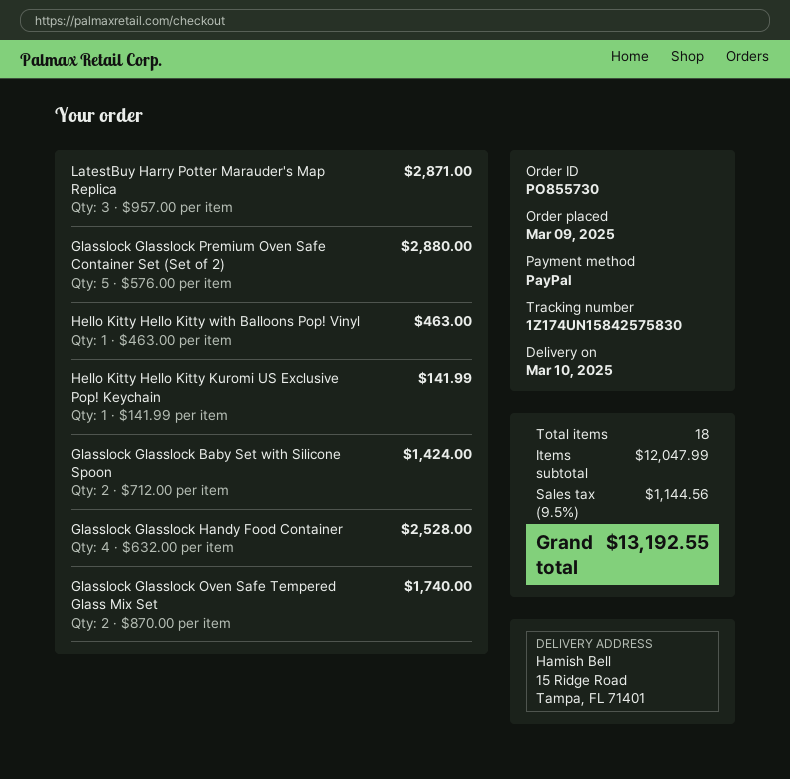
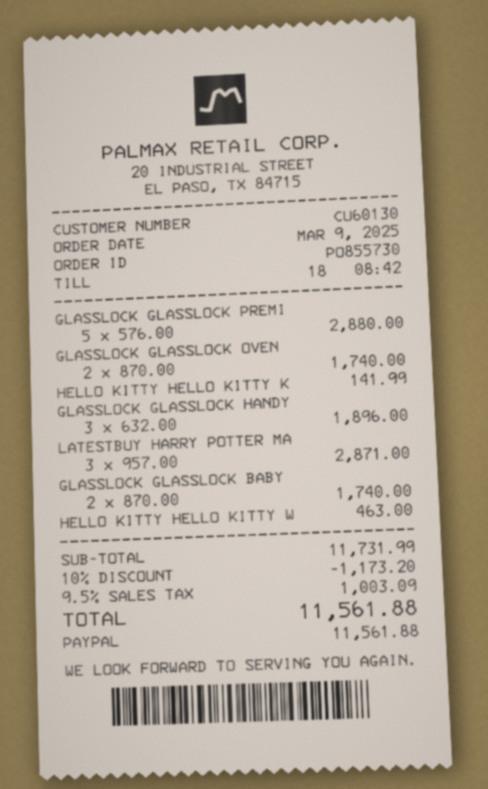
Glasslock Glasslock Baby Set with Silicone Spoon: 2 x 712.00 = 1424.00 -> 2 x 870.00 = 1740.00
Glasslock Glasslock Handy Food Container: 4 x 632.00 = 2528.00 -> 3 x 632.00 = 1896.00
subtotal: 12047.99 -> 11731.99
discount: none -> 10% = 1173.20
tax: 9.5% = 1144.56 -> 9.5% = 1003.09
total: 13192.55 -> 11561.88

